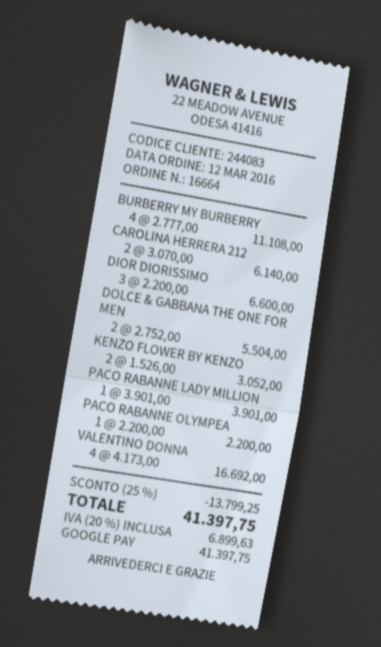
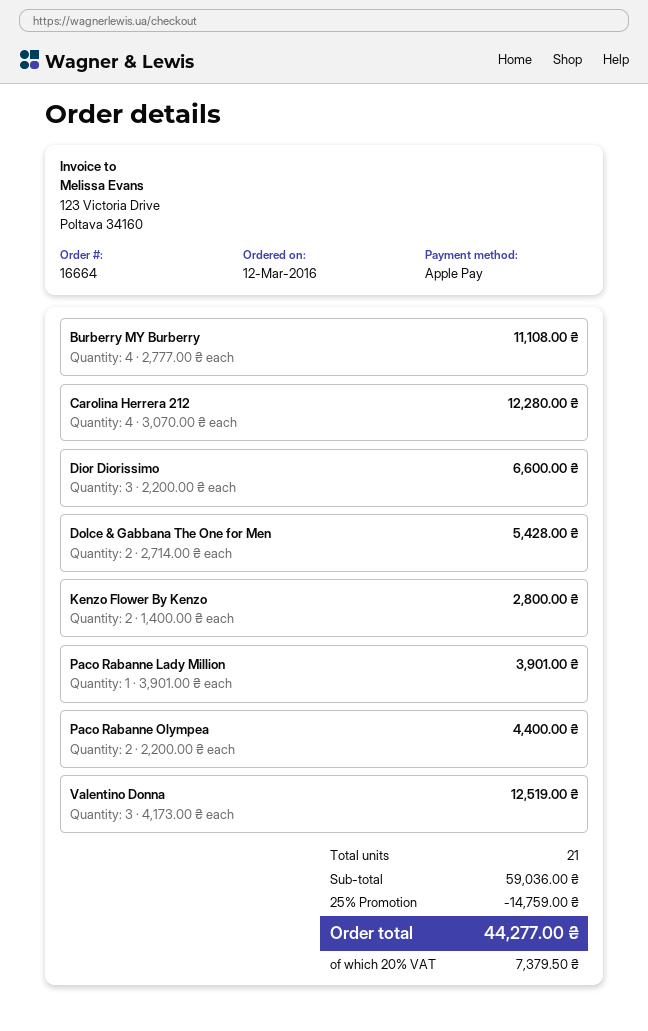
payment method: Google Pay -> Apple Pay
CAROLINA HERRERA 212: 2 x 3070.00 = 6140.00 -> 4 x 3070.00 = 12280.00
DOLCE & GABBANA THE ONE FOR MEN: 2 x 2752.00 = 5504.00 -> 2 x 2714.00 = 5428.00
KENZO FLOWER BY KENZO: 2 x 1526.00 = 3052.00 -> 2 x 1400.00 = 2800.00
PACO RABANNE OLYMPEA: 1 x 2200.00 = 2200.00 -> 2 x 2200.00 = 4400.00
VALENTINO DONNA: 4 x 4173.00 = 16692.00 -> 3 x 4173.00 = 12519.00
discount: 25% = 13799.25 -> 25% = 14759.00
tax: 20% = 6899.63 -> 20% = 7379.50
total: 41397.75 -> 44277.00

